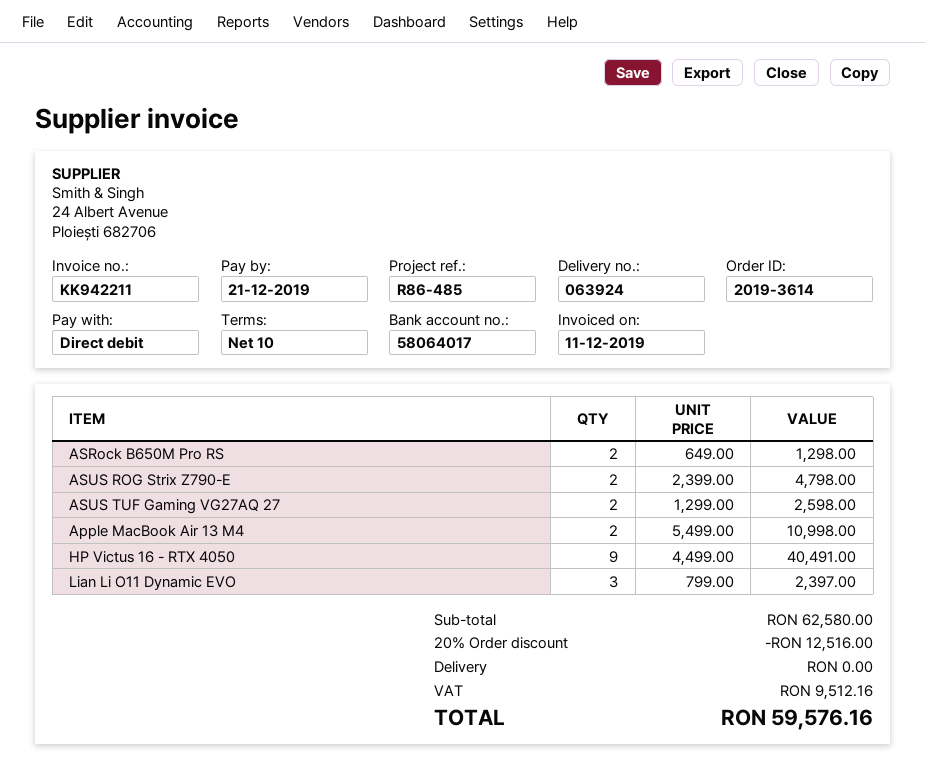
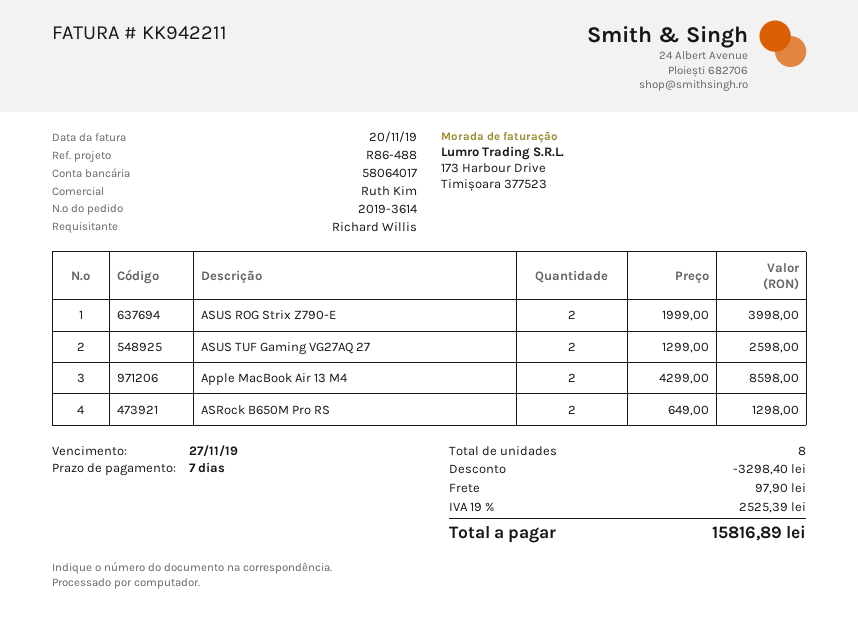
invoice date: 2019-12-11 -> 2019-11-20
payment terms: 10 days -> 7 days
due date: 2019-12-21 -> 2019-11-27
reference: R86-485 -> R86-488
ASUS ROG Strix Z790-E: 2 x 2399.00 = 4798.00 -> 2 x 1999.00 = 3998.00
Apple MacBook Air 13 M4: 2 x 5499.00 = 10998.00 -> 2 x 4299.00 = 8598.00
HP Victus 16 - RTX 4050: 9 x 4499.00 = 40491.00 -> none
Lian Li O11 Dynamic EVO: 3 x 799.00 = 2397.00 -> none
discount: 12516.00 -> 3298.40
shipping: 0.00 -> 97.90
tax: 9512.16 -> 2525.39
total: 59576.16 -> 15816.89

